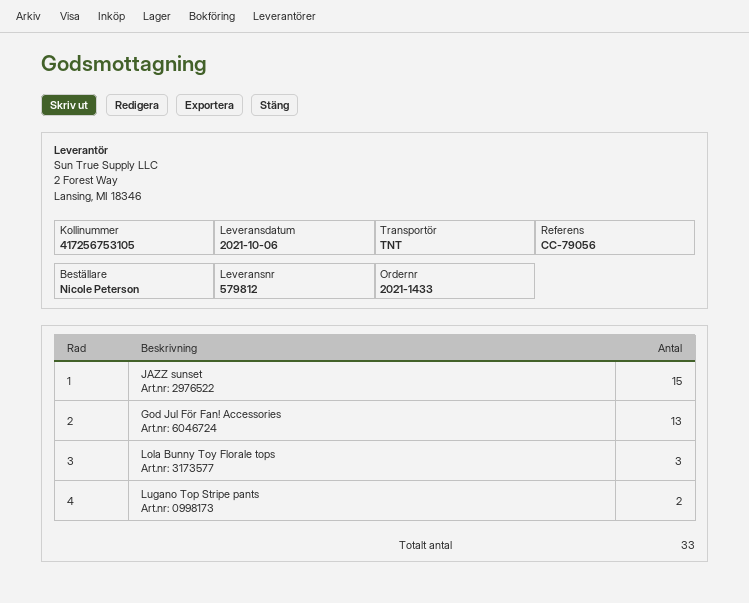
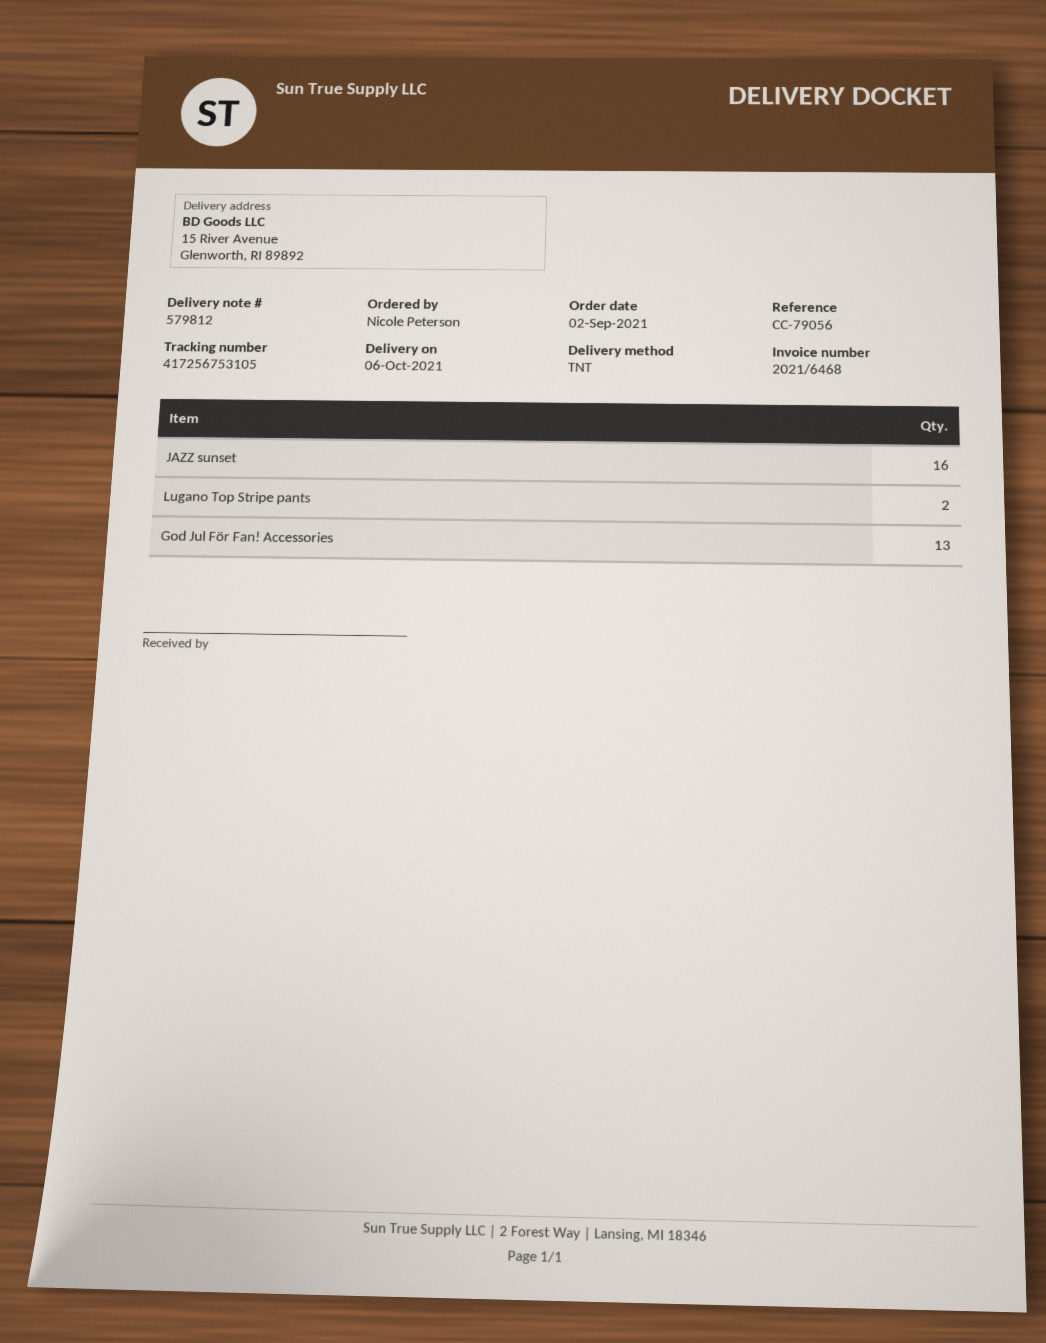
JAZZ sunset: 15 -> 16
Lola Bunny Toy Florale tops: 3 -> none

